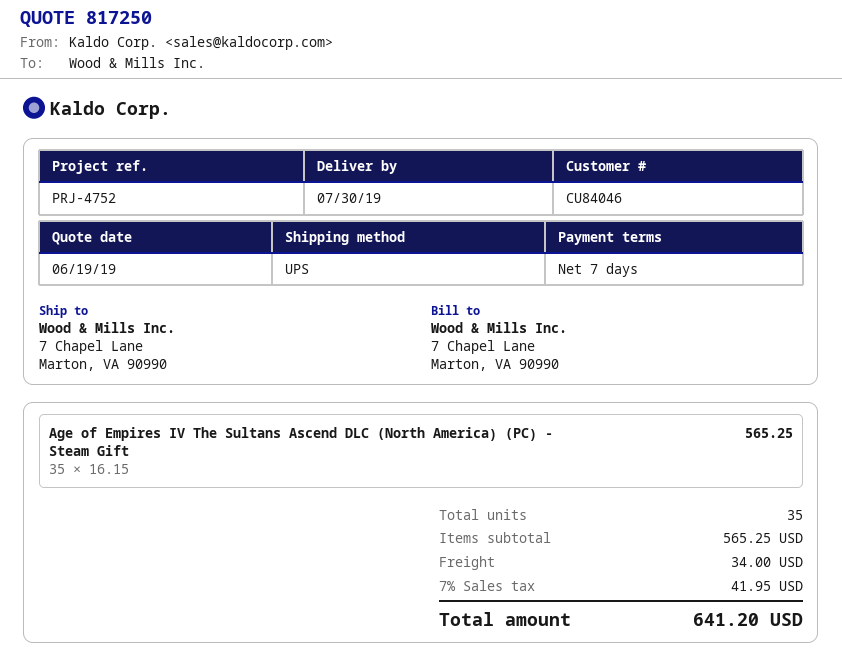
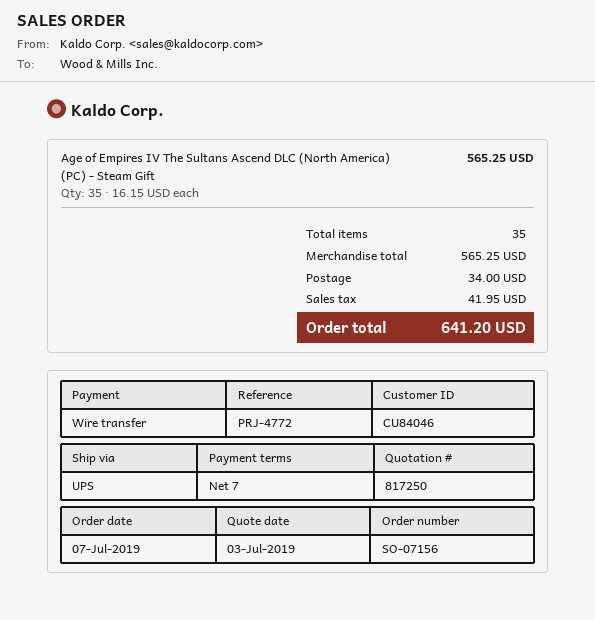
quote date: 2019-06-19 -> 2019-07-03
reference: PRJ-4752 -> PRJ-4772

